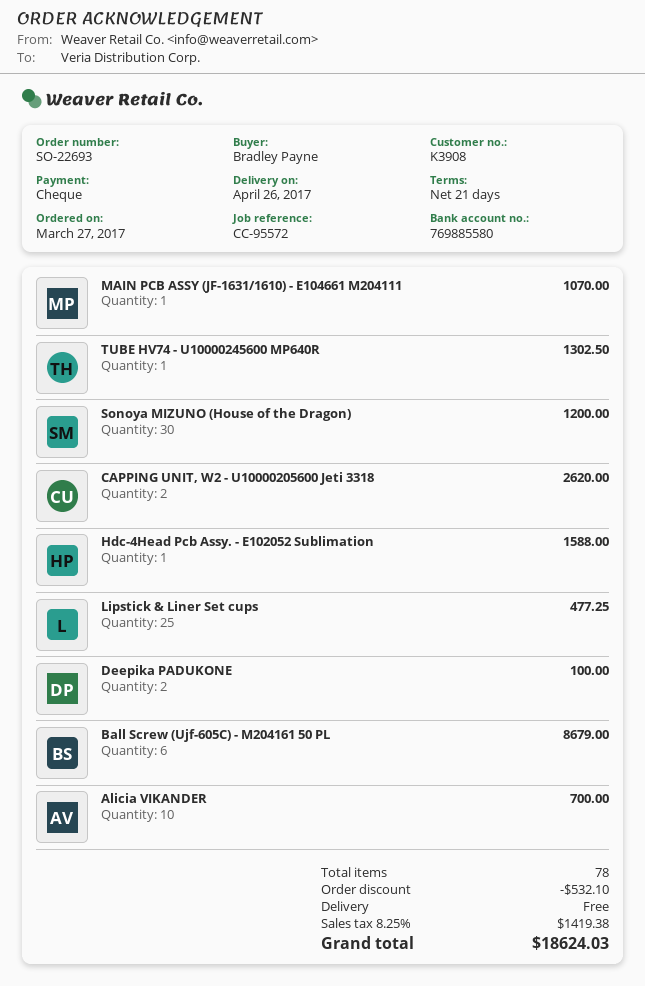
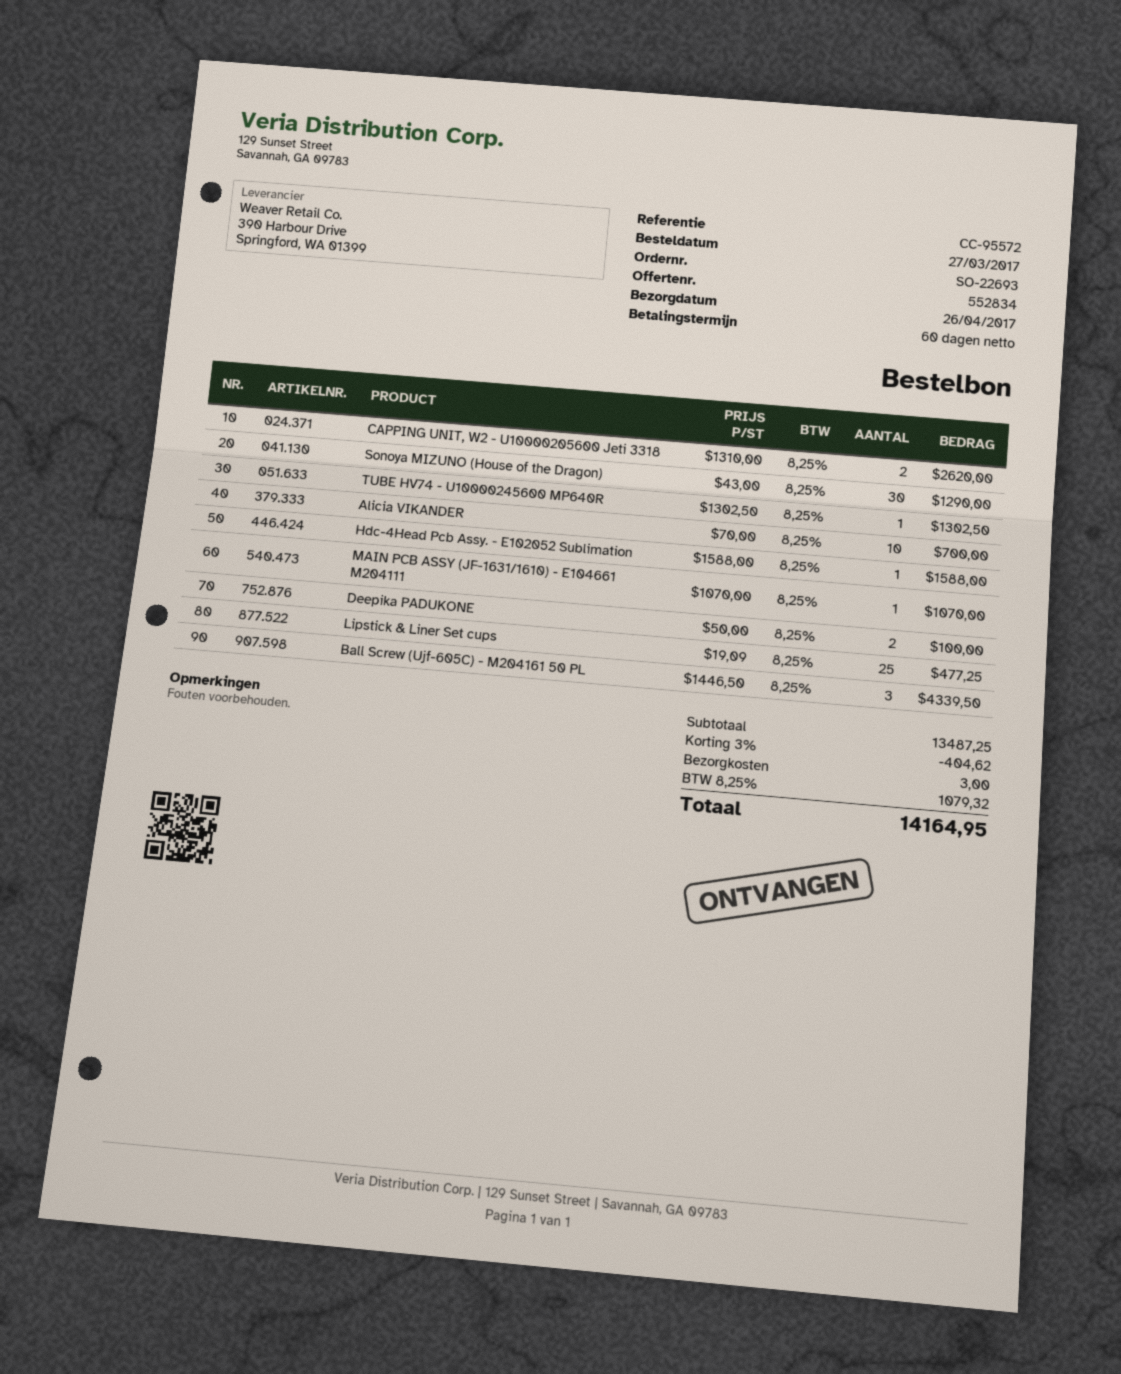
payment terms: 21 days -> 60 days
Sonoya MIZUNO (House of the Dragon): 30 for 1200.00 -> 30 for 1290.00
Ball Screw (Ujf-605C) - M204161 50 PL: 6 for 8679.00 -> 3 for 4339.50
discount: 532.10 -> 404.62
shipping: 0.00 -> 3.00
tax: 8.25% = 1419.38 -> 8.25% = 1079.32
total: 18624.03 -> 14164.95

